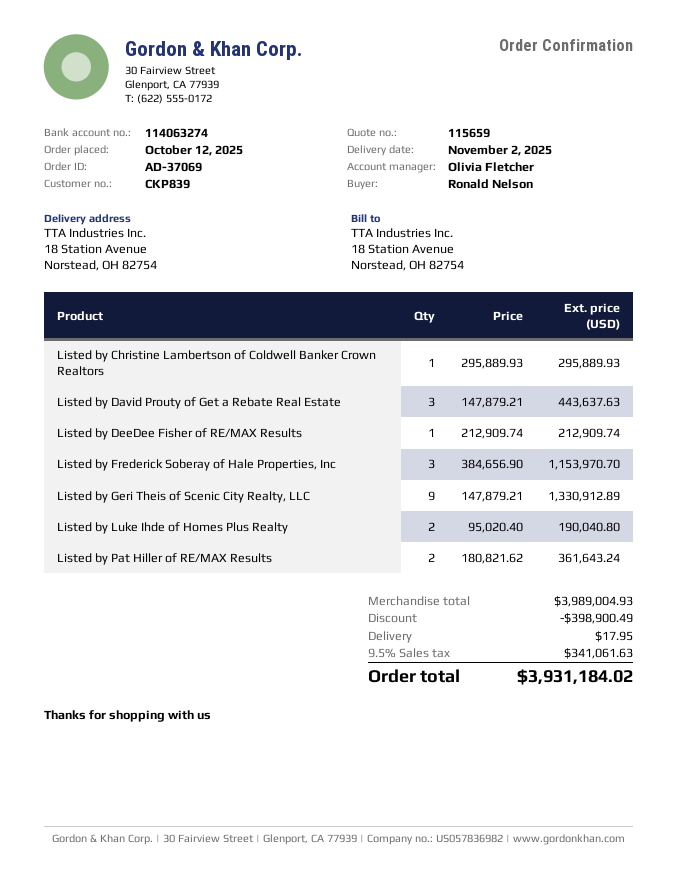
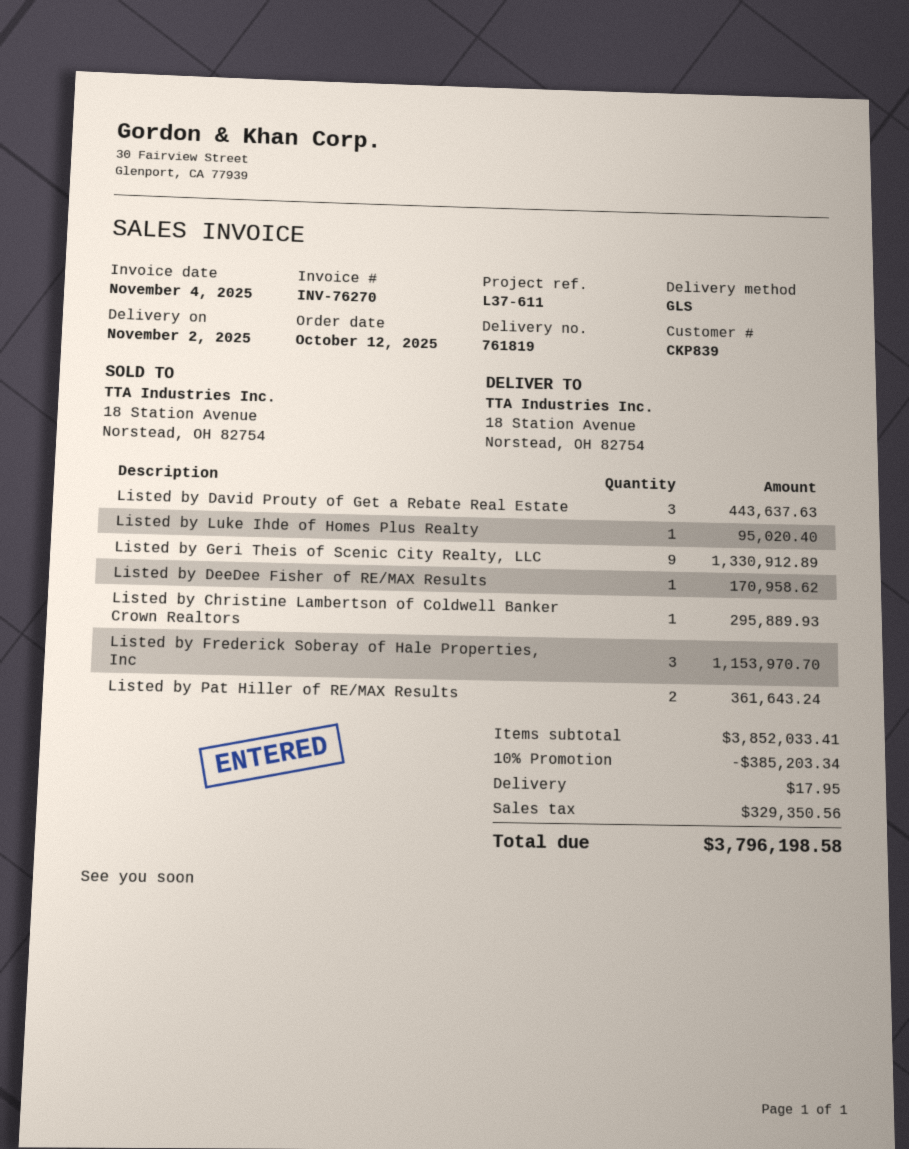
Listed by DeeDee Fisher of RE/MAX Results: 1 for 212909.74 -> 1 for 170958.62
Listed by Luke Ihde of Homes Plus Realty: 2 for 190040.80 -> 1 for 95020.40
subtotal: 3989004.93 -> 3852033.41
discount: 398900.49 -> 385203.34
tax: 341061.63 -> 329350.56
total: 3931184.02 -> 3796198.58

